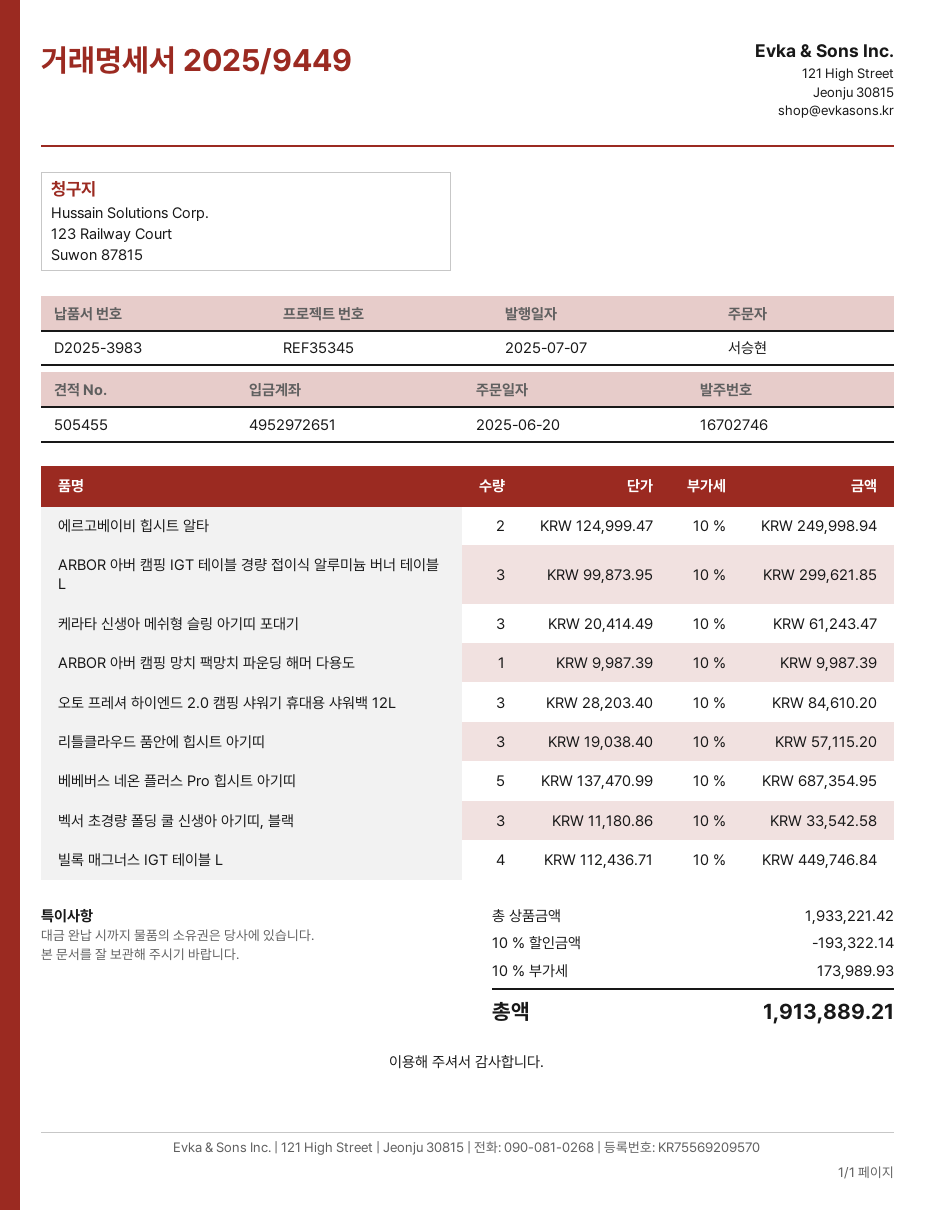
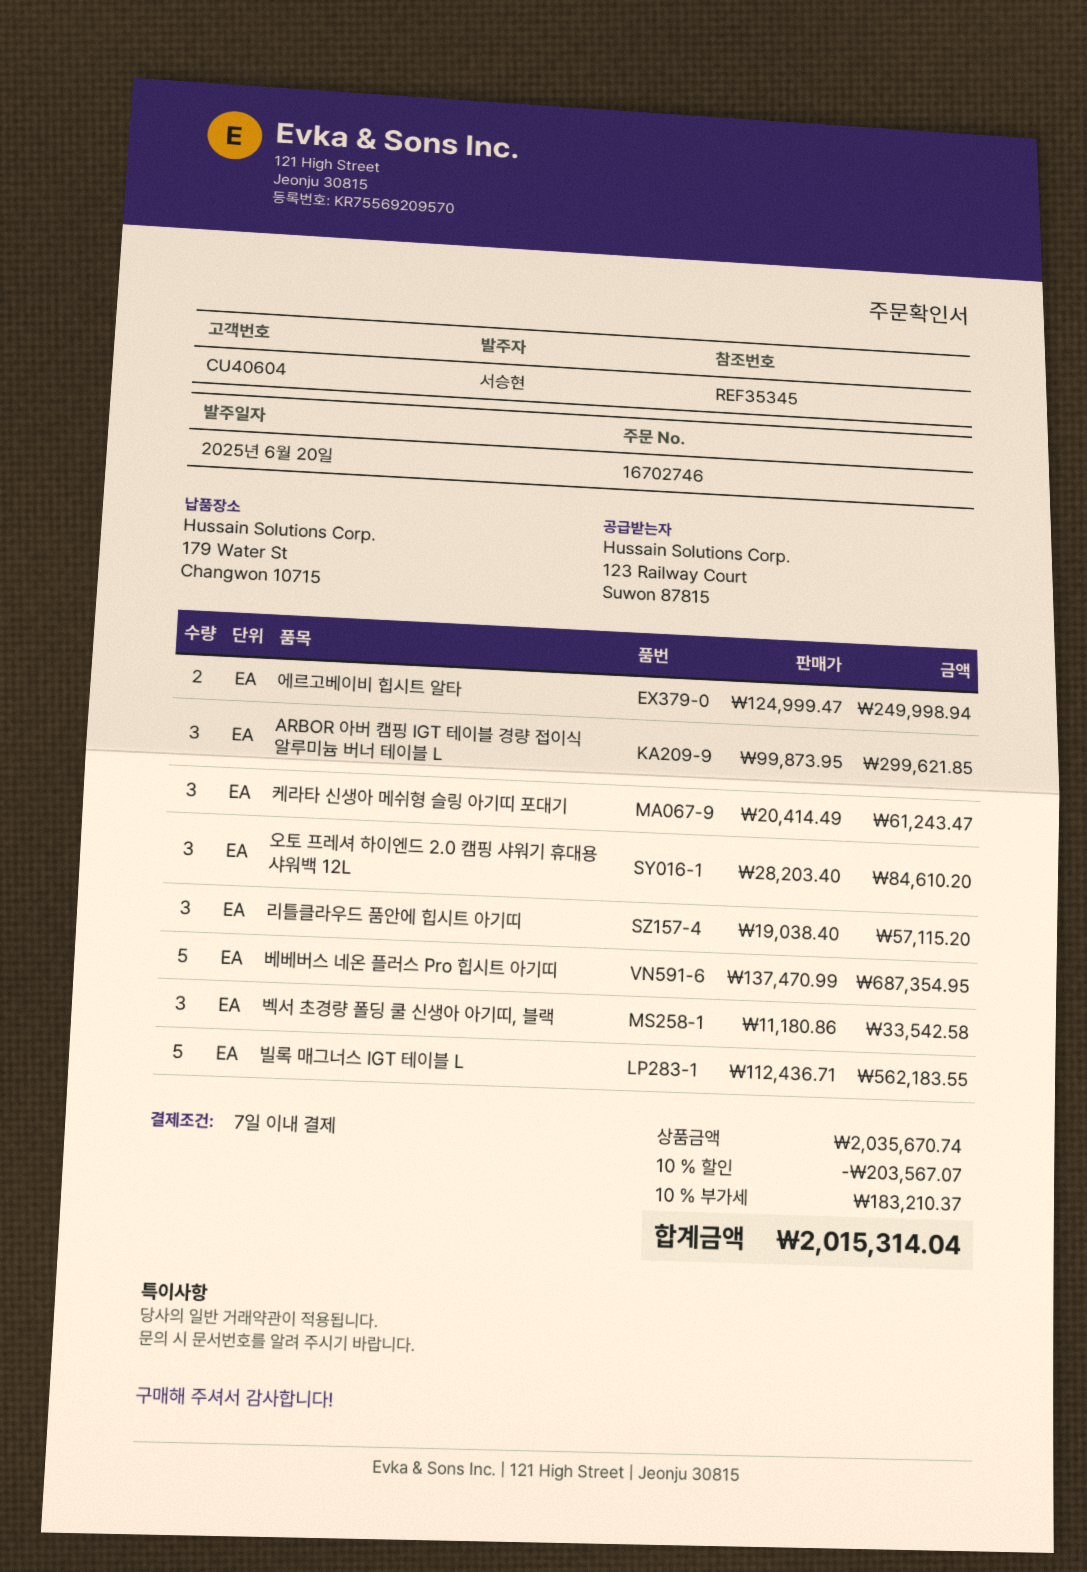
ARBOR 아버 캠핑 망치 팩망치 파운딩 해머 다용도: 1 x 9987.39 = 9987.39 -> none
빌록 매그너스 IGT 테이블 L: 4 x 112436.71 = 449746.84 -> 5 x 112436.71 = 562183.55
subtotal: 1933221.42 -> 2035670.74
discount: 10% = 193322.14 -> 10% = 203567.07
tax: 10% = 173989.93 -> 10% = 183210.37
total: 1913889.21 -> 2015314.04

